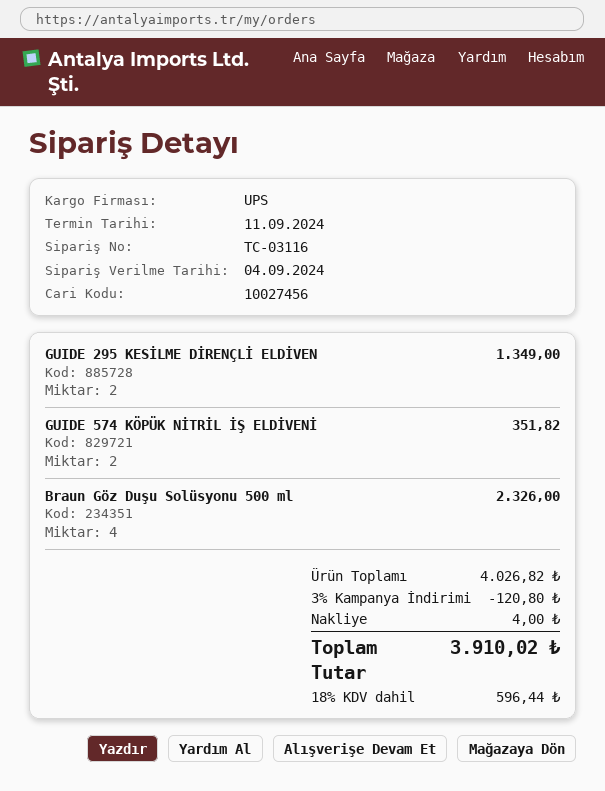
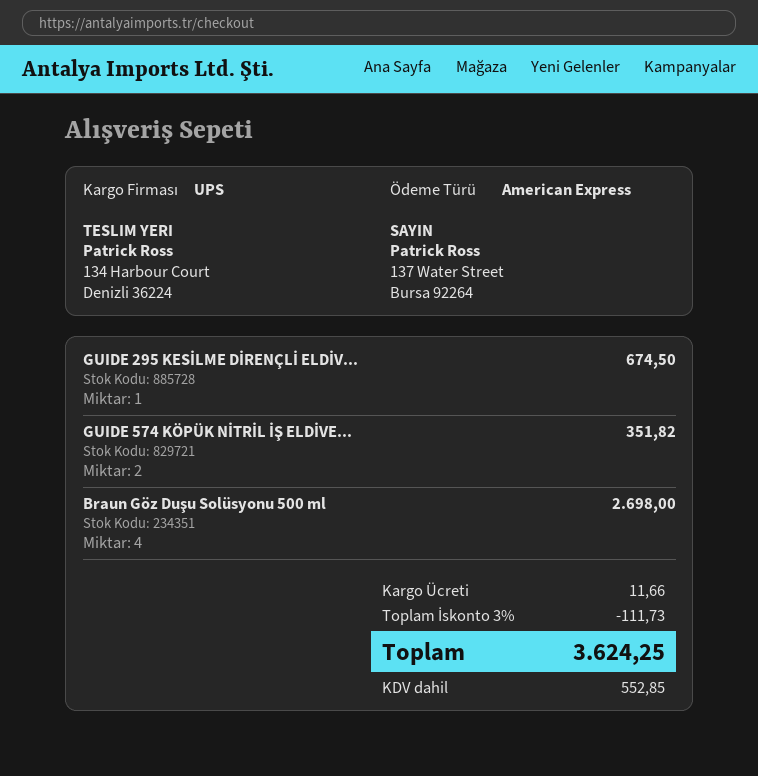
GUIDE 295 KESİLME DİRENÇLİ ELDİVEN: 2 for 1349.00 -> 1 for 674.50
Braun Göz Duşu Solüsyonu 500 ml: 4 for 2326.00 -> 4 for 2698.00
discount: 3% = 120.80 -> 3% = 111.73
shipping: 4.00 -> 11.66
tax: 596.44 -> 552.85
total: 3910.02 -> 3624.25

